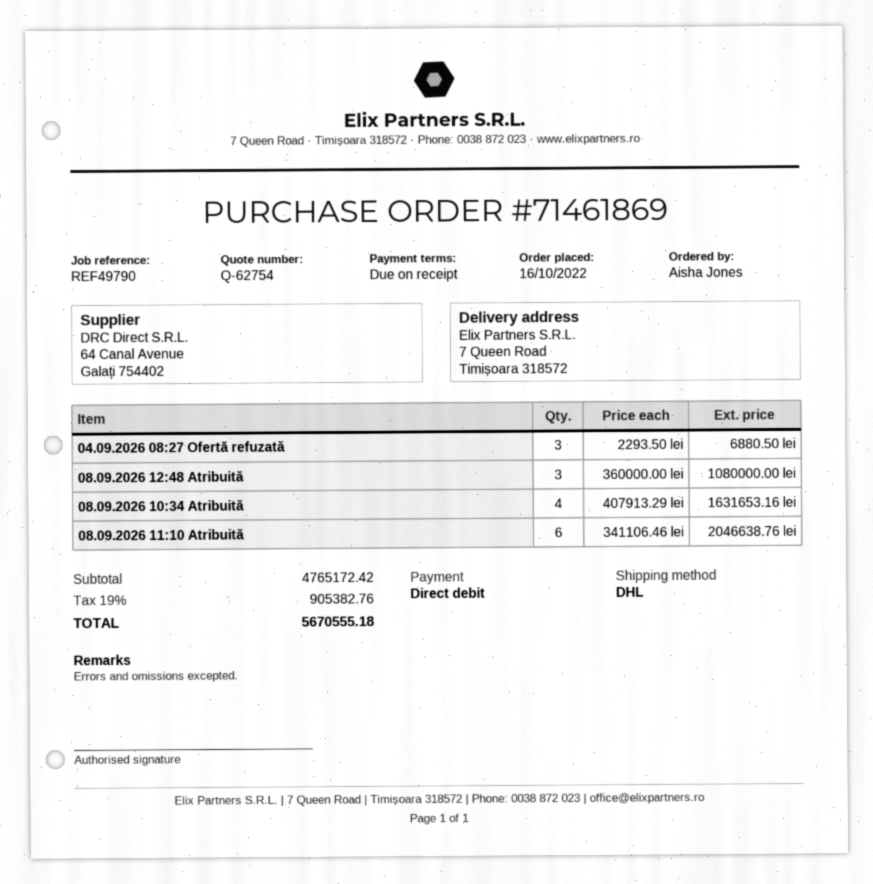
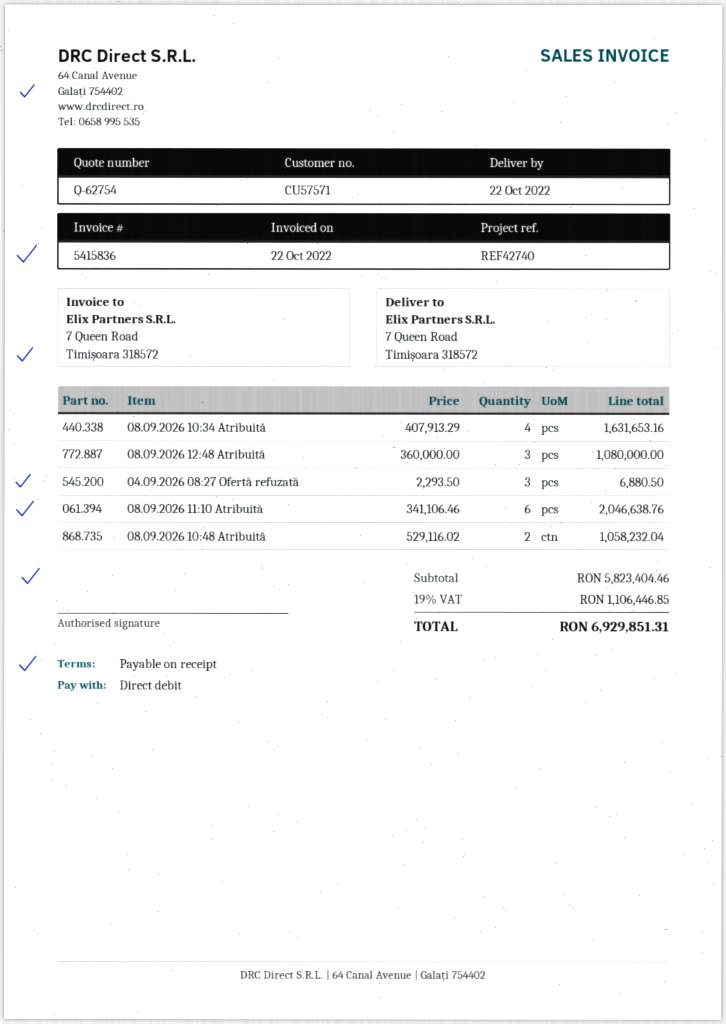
reference: REF49790 -> REF42740
08.09.2026 10:48 Atribuită: none -> 2 x 529116.02 = 1058232.04
subtotal: 4765172.42 -> 5823404.46
tax: 19% = 905382.76 -> 19% = 1106446.85
total: 5670555.18 -> 6929851.31

